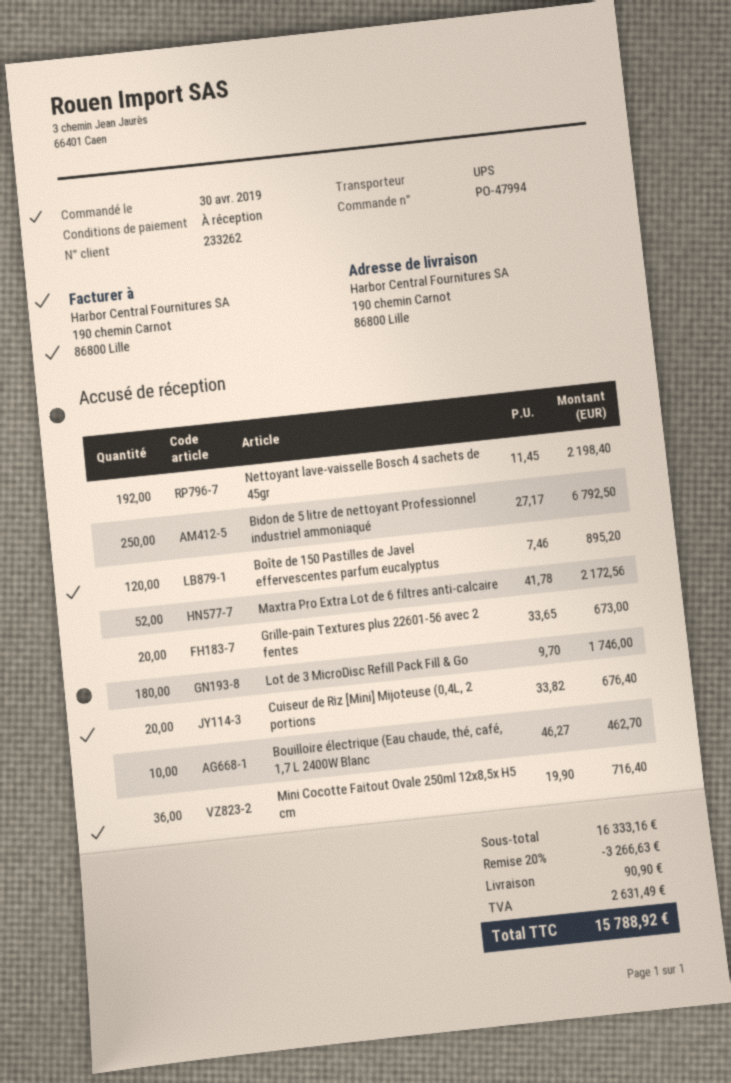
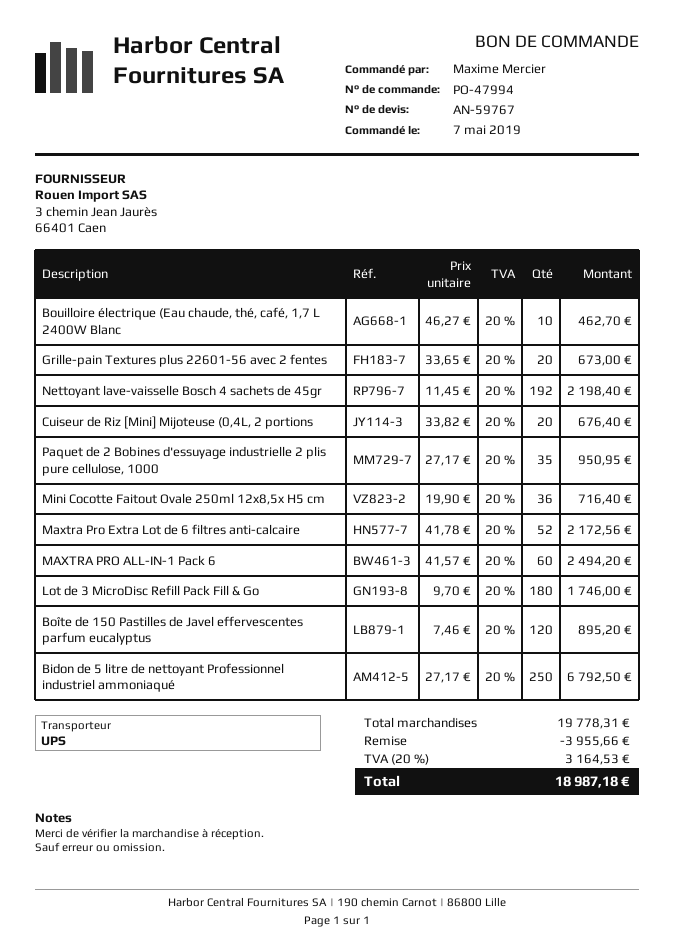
order date: 2019-04-30 -> 2019-05-07
Paquet de 2 Bobines d'essuyage industrielle 2 plis pure cellulose, 1000: none -> 35 x 27.17 = 950.95
MAXTRA PRO ALL-IN-1 Pack 6: none -> 60 x 41.57 = 2494.20
subtotal: 16333.16 -> 19778.31
discount: 3266.63 -> 3955.66
shipping: 90.90 -> none
tax: 2631.49 -> 3164.53
total: 15788.92 -> 18987.18

